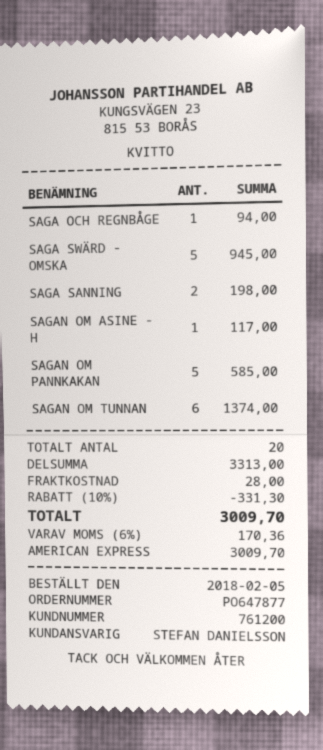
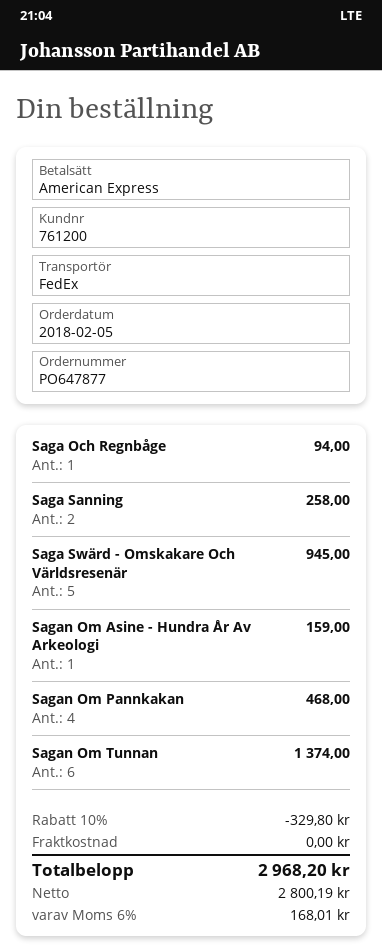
SAGA SANNING: 2 for 198.00 -> 2 for 258.00
SAGAN OM ASINE - H: 1 for 117.00 -> 1 for 159.00
SAGAN OM PANNKAKAN: 5 for 585.00 -> 4 for 468.00
discount: 10% = 331.30 -> 10% = 329.80
shipping: 28.00 -> 0.00
tax: 6% = 170.36 -> 6% = 168.01
total: 3009.70 -> 2968.20

